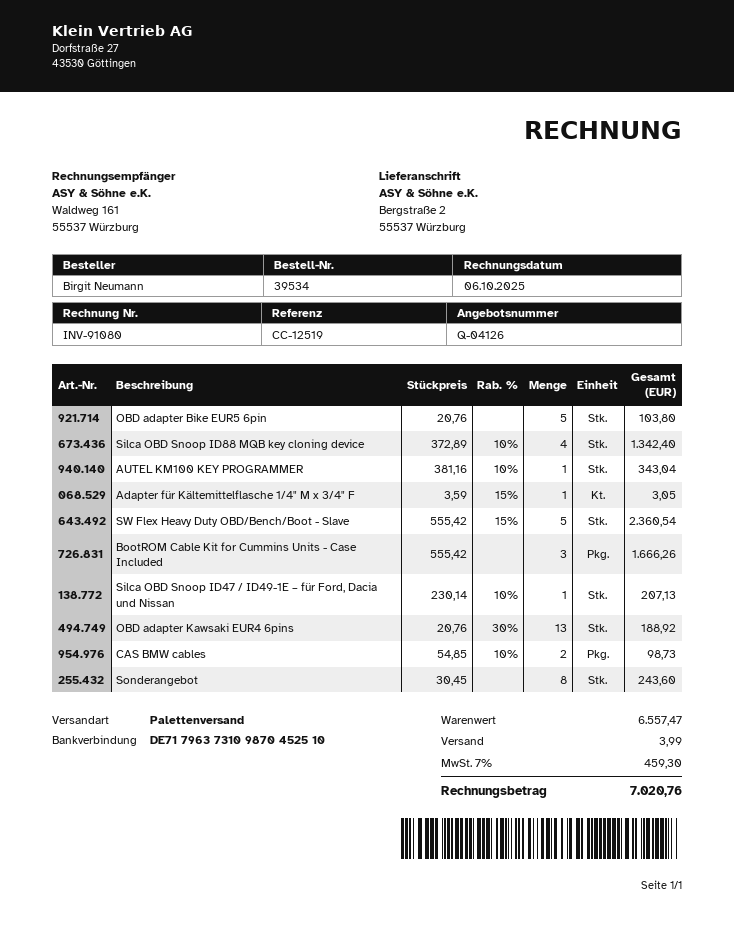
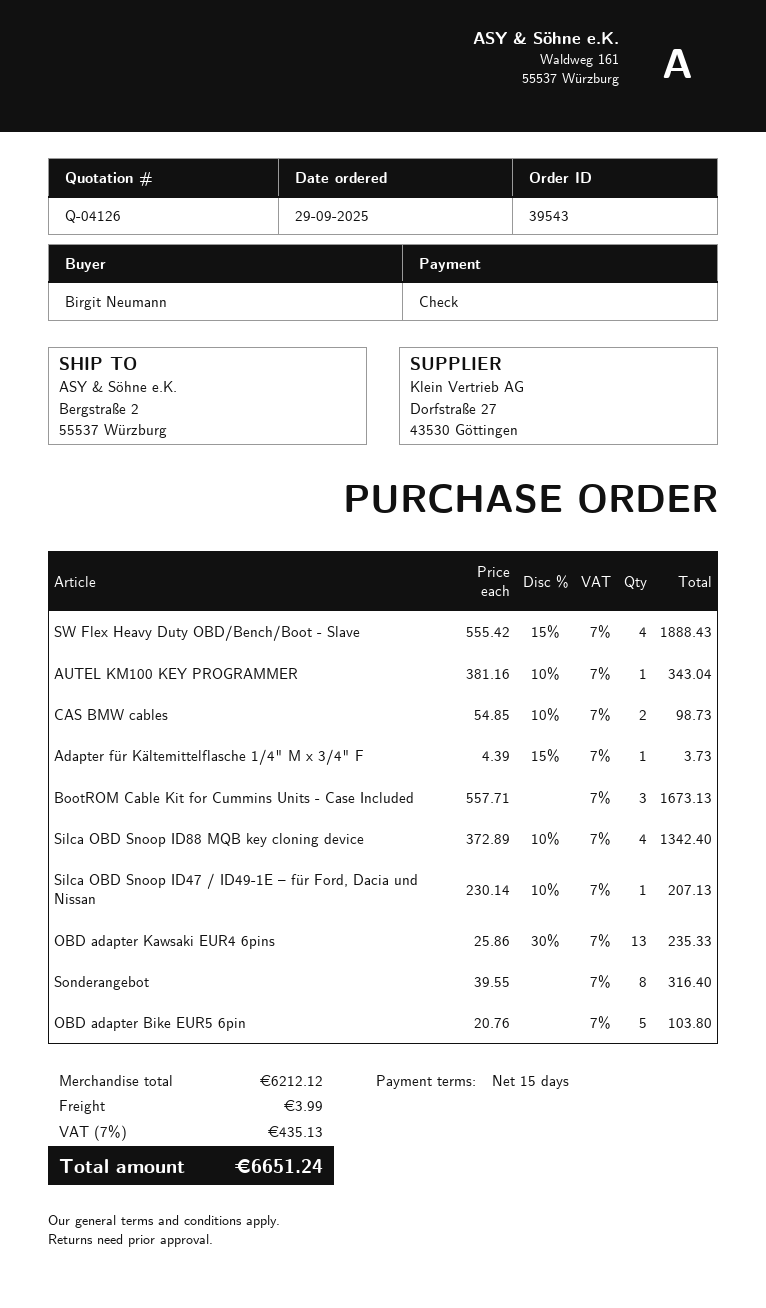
order number: 39534 -> 39543
Adapter für Kältemittelflasche 1/4" M x 3/4" F: 1 x 3.59 - 15% = 3.05 -> 1 x 4.39 - 15% = 3.73
SW Flex Heavy Duty OBD/Bench/Boot - Slave: 5 x 555.42 - 15% = 2360.54 -> 4 x 555.42 - 15% = 1888.43
BootROM Cable Kit for Cummins Units - Case Included: 3 x 555.42 = 1666.26 -> 3 x 557.71 = 1673.13
OBD adapter Kawsaki EUR4 6pins: 13 x 20.76 - 30% = 188.92 -> 13 x 25.86 - 30% = 235.33
Sonderangebot: 8 x 30.45 = 243.60 -> 8 x 39.55 = 316.40
subtotal: 6557.47 -> 6212.12
tax: 7% = 459.30 -> 7% = 435.13
total: 7020.76 -> 6651.24

